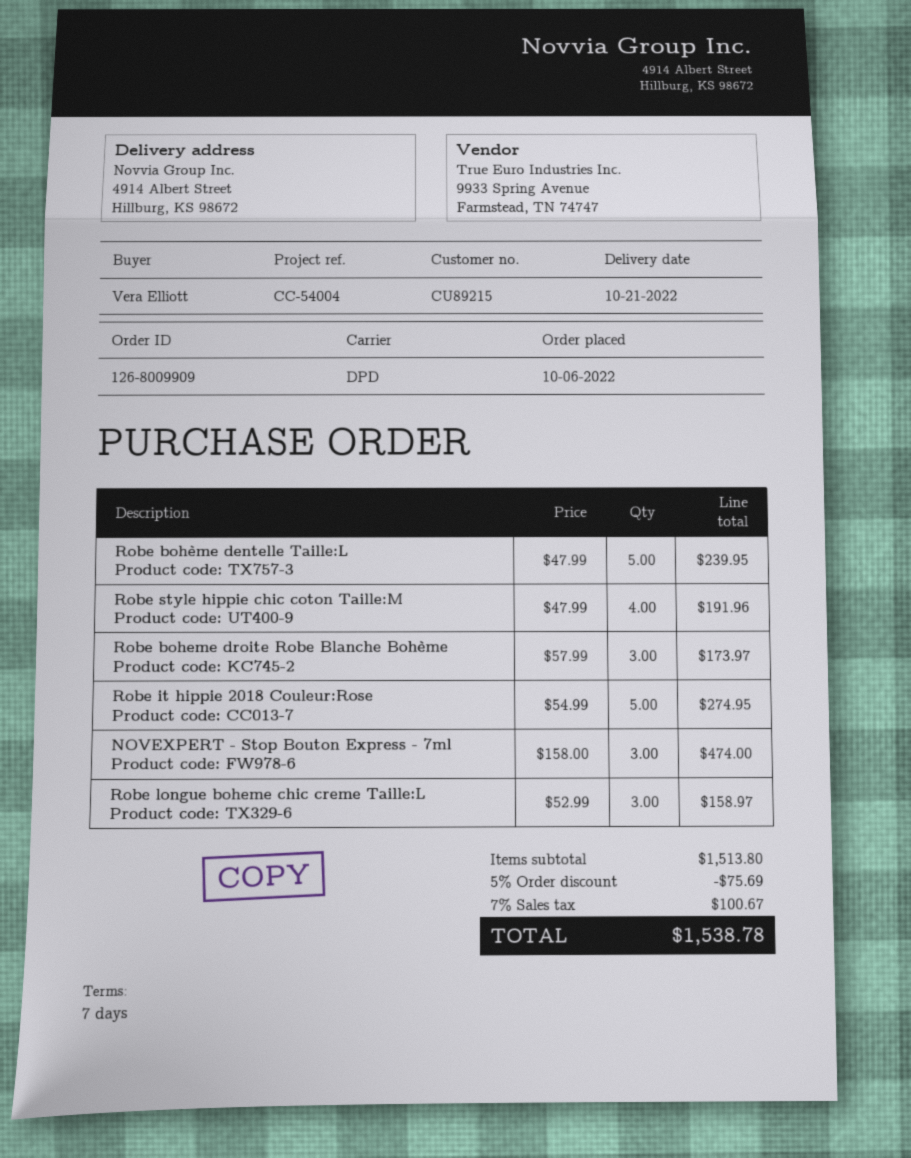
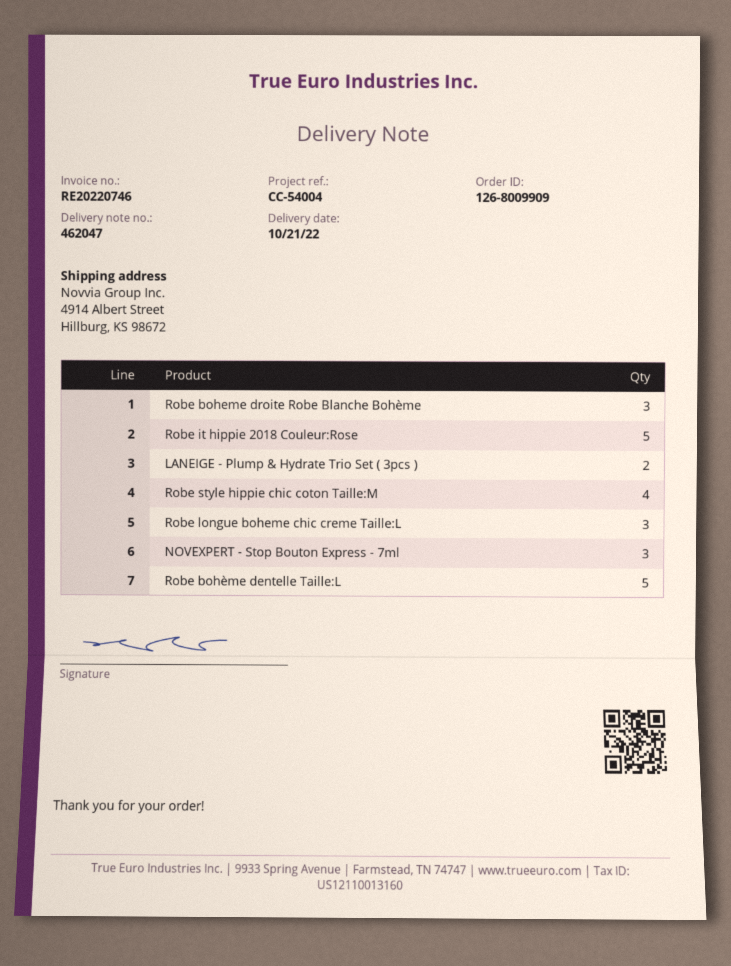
LANEIGE - Plump & Hydrate Trio Set ( 3pcs ): none -> 2

